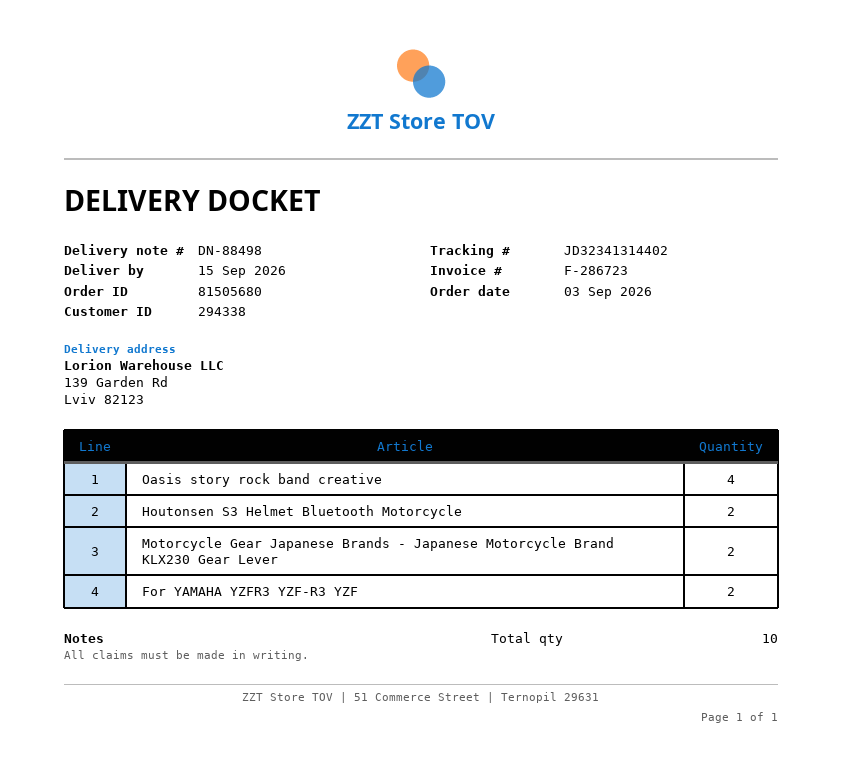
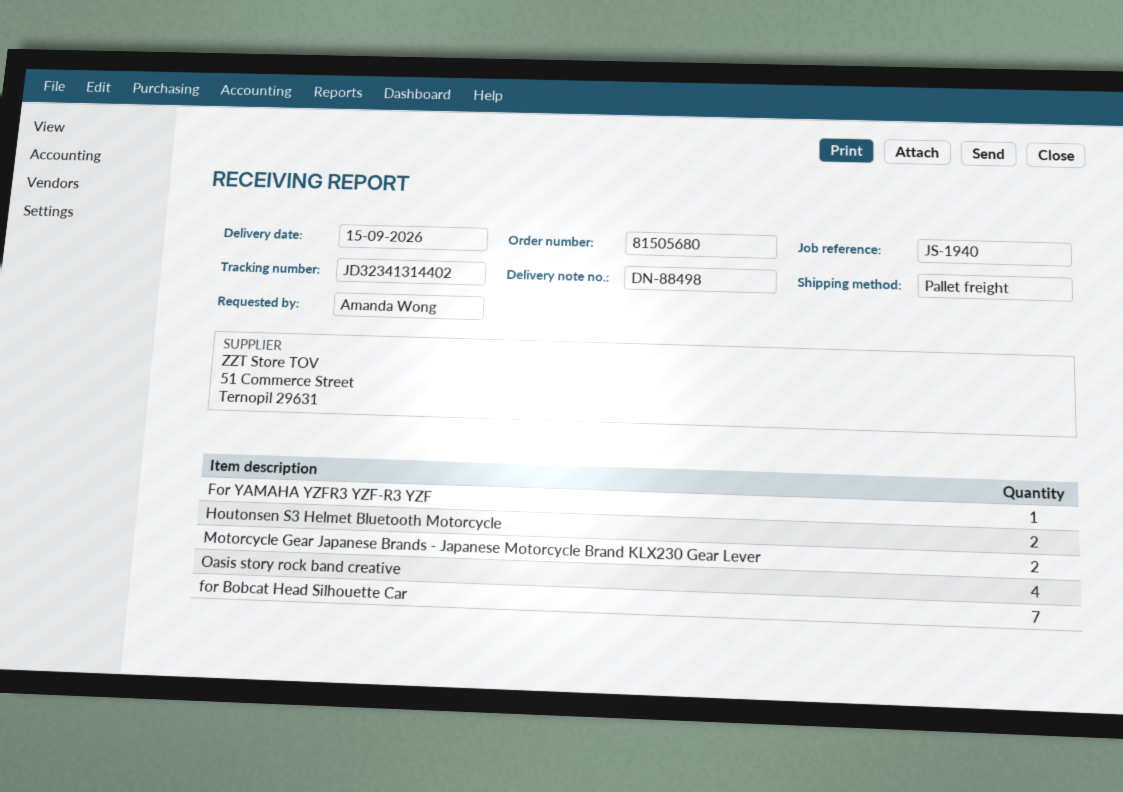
For YAMAHA YZFR3 YZF-R3 YZF: 2 -> 1
for Bobcat Head Silhouette Car: none -> 7

